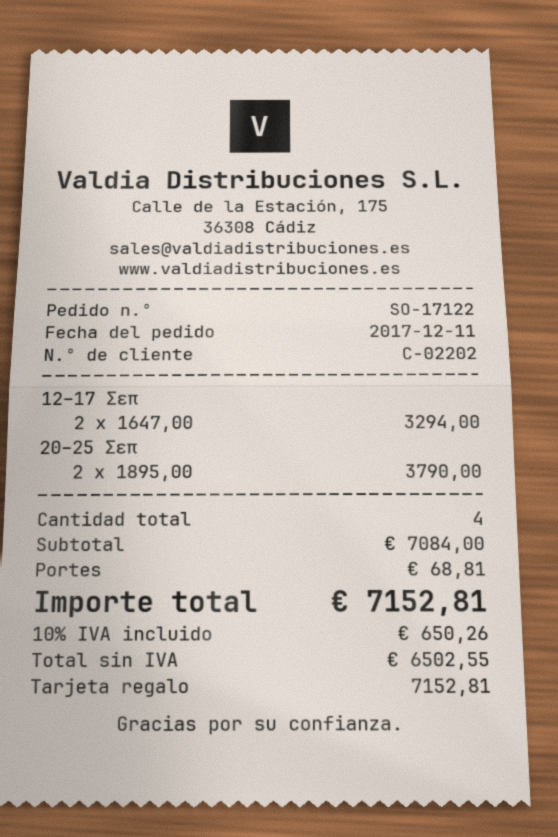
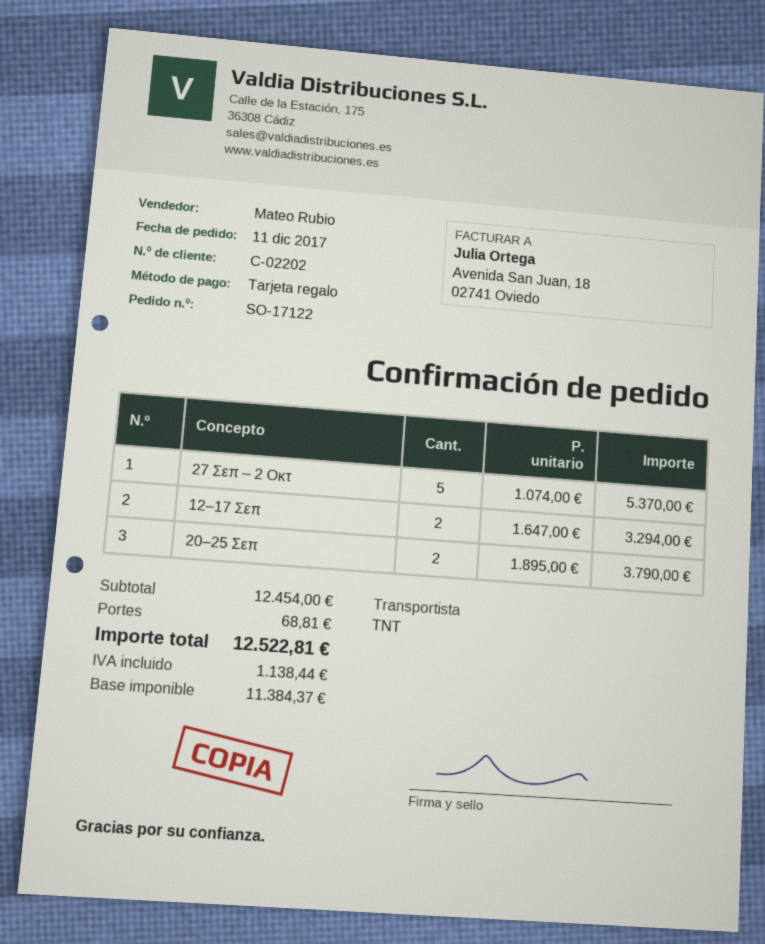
27 Σεπ – 2 Οκτ: none -> 5 x 1074.00 = 5370.00
subtotal: 7084.00 -> 12454.00
net: 6502.55 -> 11384.37
tax: 650.26 -> 1138.44
total: 7152.81 -> 12522.81

